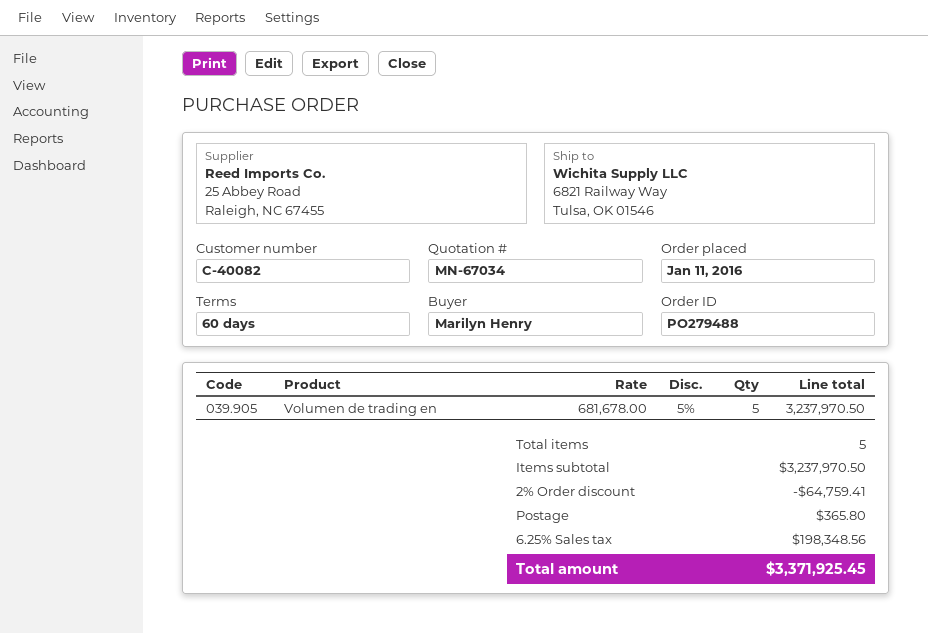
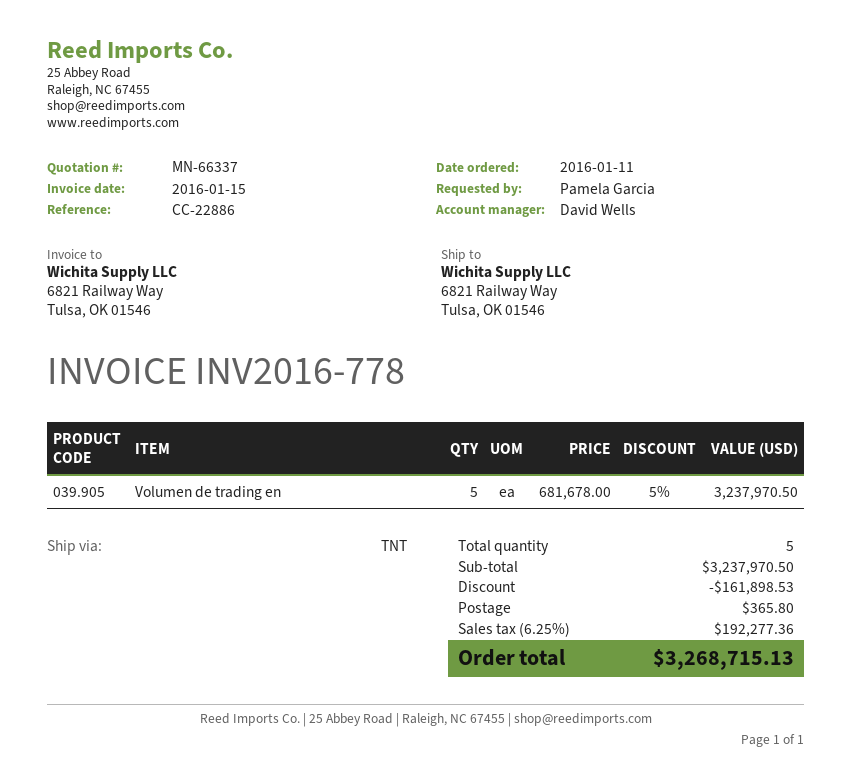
quote number: MN-67034 -> MN-66337
ordered by: Marilyn Henry -> Pamela Garcia
discount: 64759.41 -> 161898.53
tax: 6.25% = 198348.56 -> 6.25% = 192277.36
total: 3371925.45 -> 3268715.13

